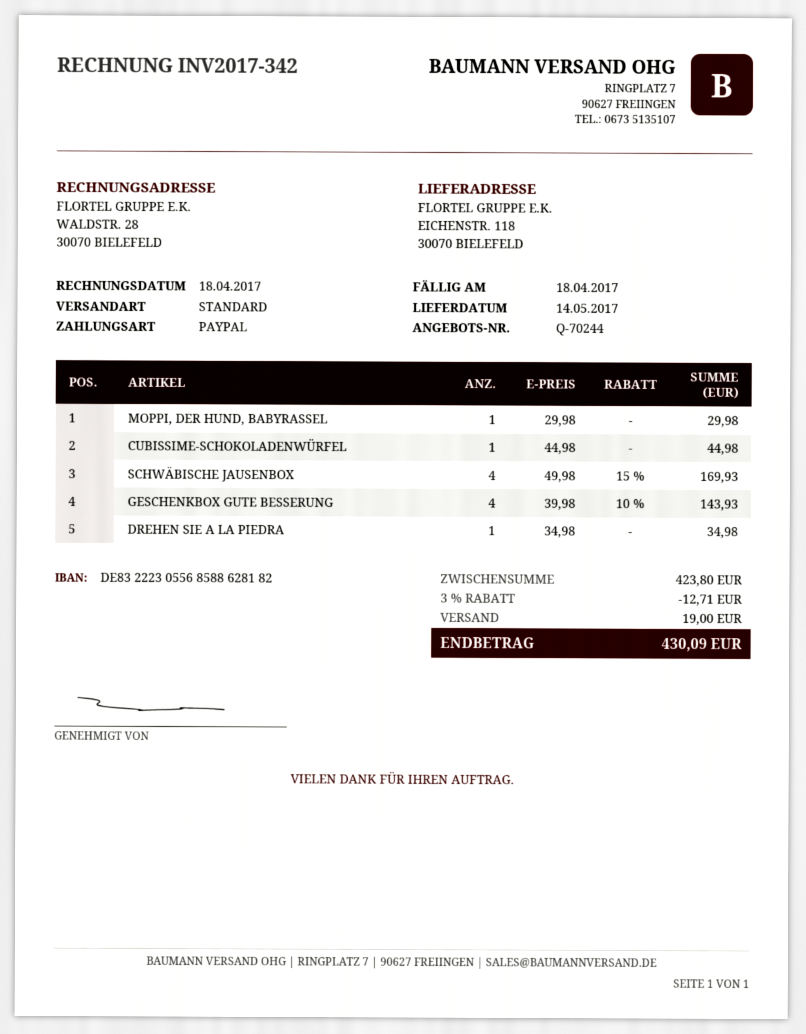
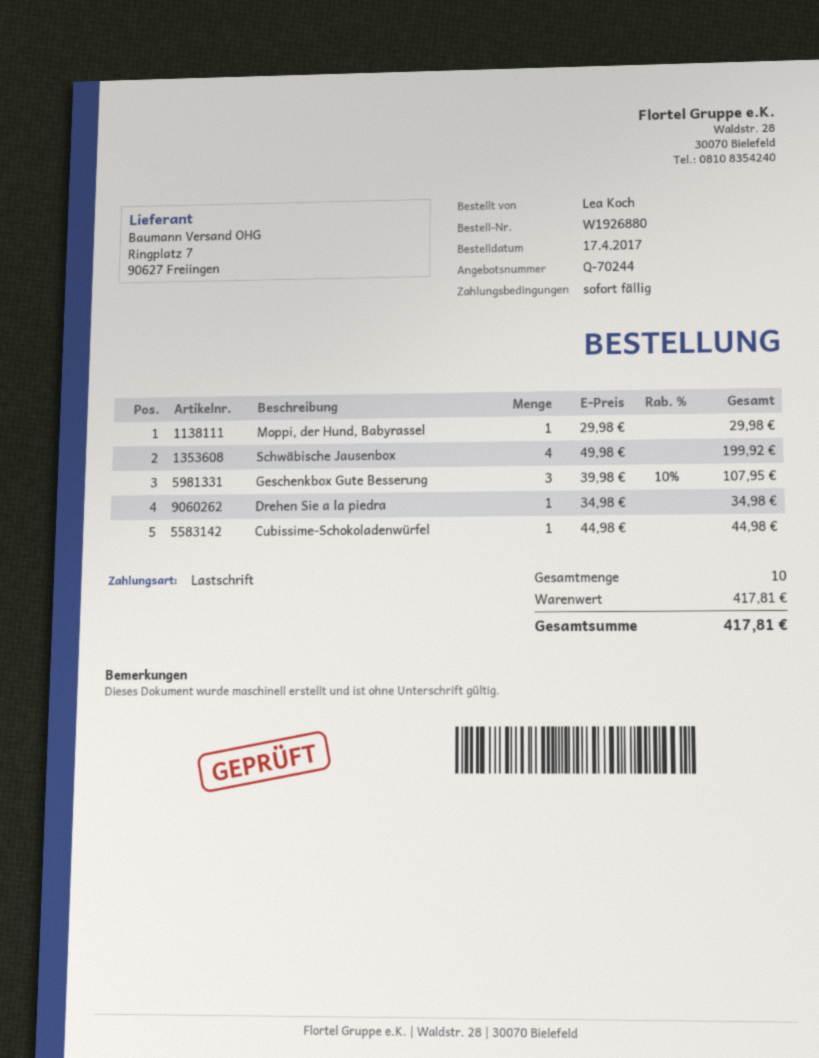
payment method: PayPal -> direct debit
SCHWÄBISCHE JAUSENBOX: 4 x 49.98 - 15% = 169.93 -> 4 x 49.98 = 199.92
GESCHENKBOX GUTE BESSERUNG: 4 x 39.98 - 10% = 143.93 -> 3 x 39.98 - 10% = 107.95
subtotal: 423.80 -> 417.81
discount: 3% = 12.71 -> none
shipping: 19.00 -> none
total: 430.09 -> 417.81

